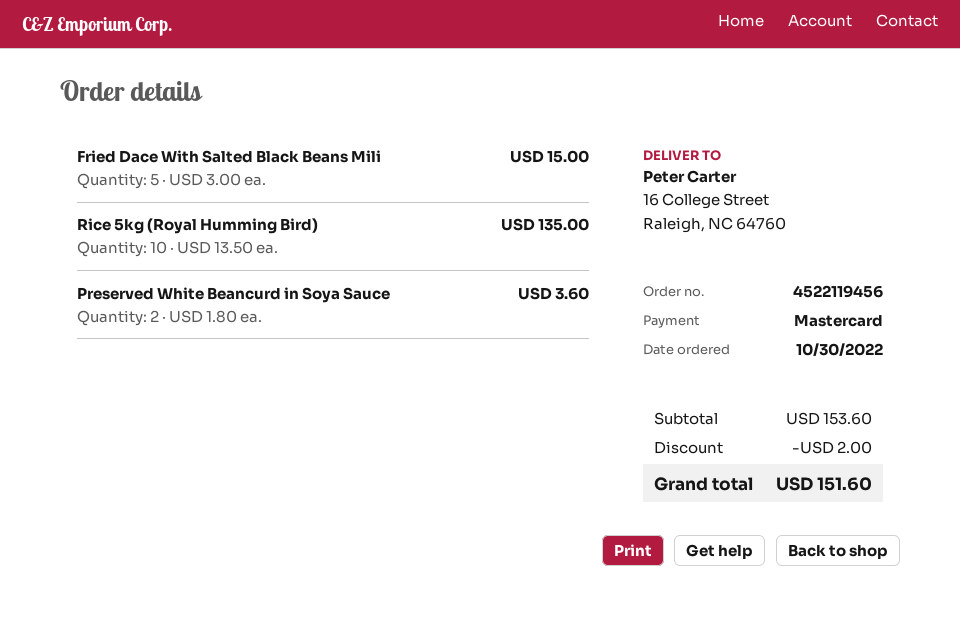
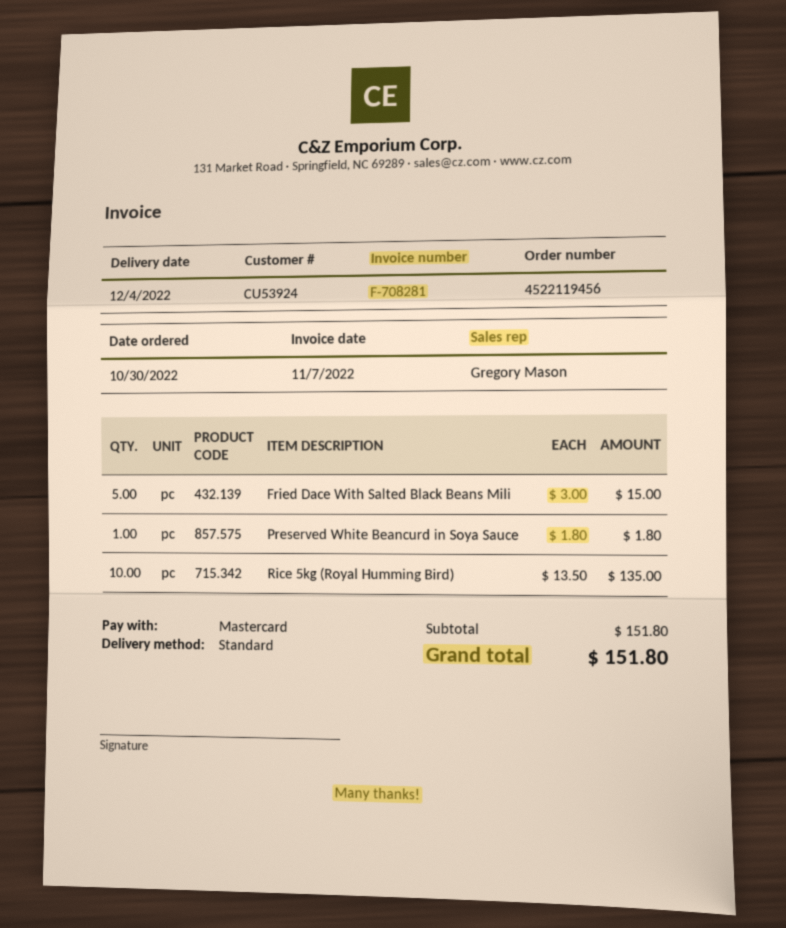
Preserved White Beancurd in Soya Sauce: 2 x 1.80 = 3.60 -> 1 x 1.80 = 1.80
subtotal: 153.60 -> 151.80
discount: 2.00 -> none
total: 151.60 -> 151.80

